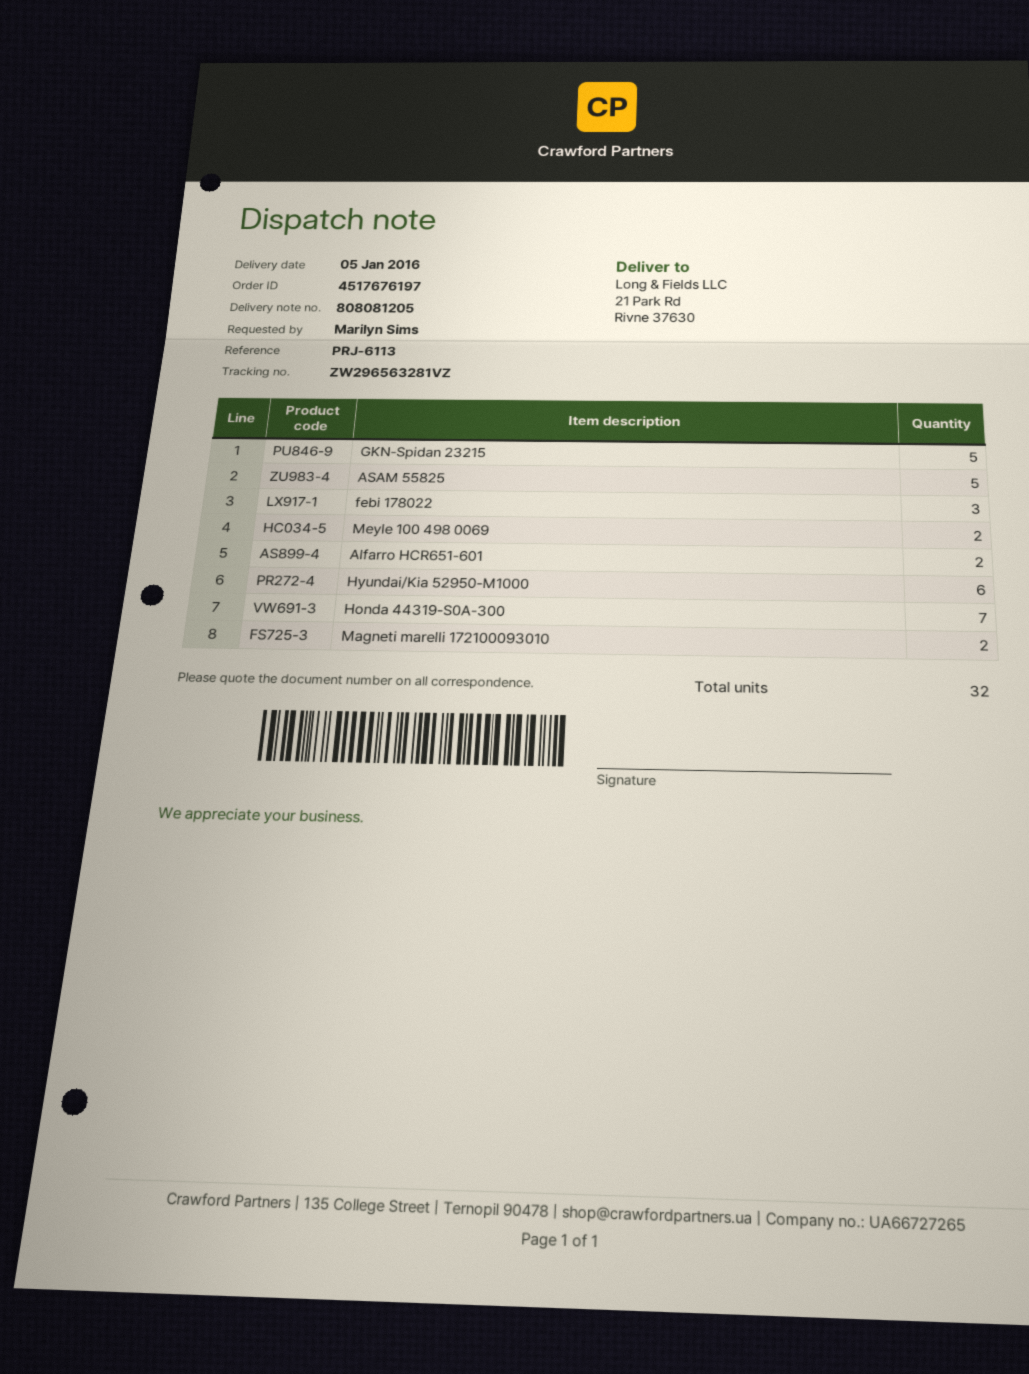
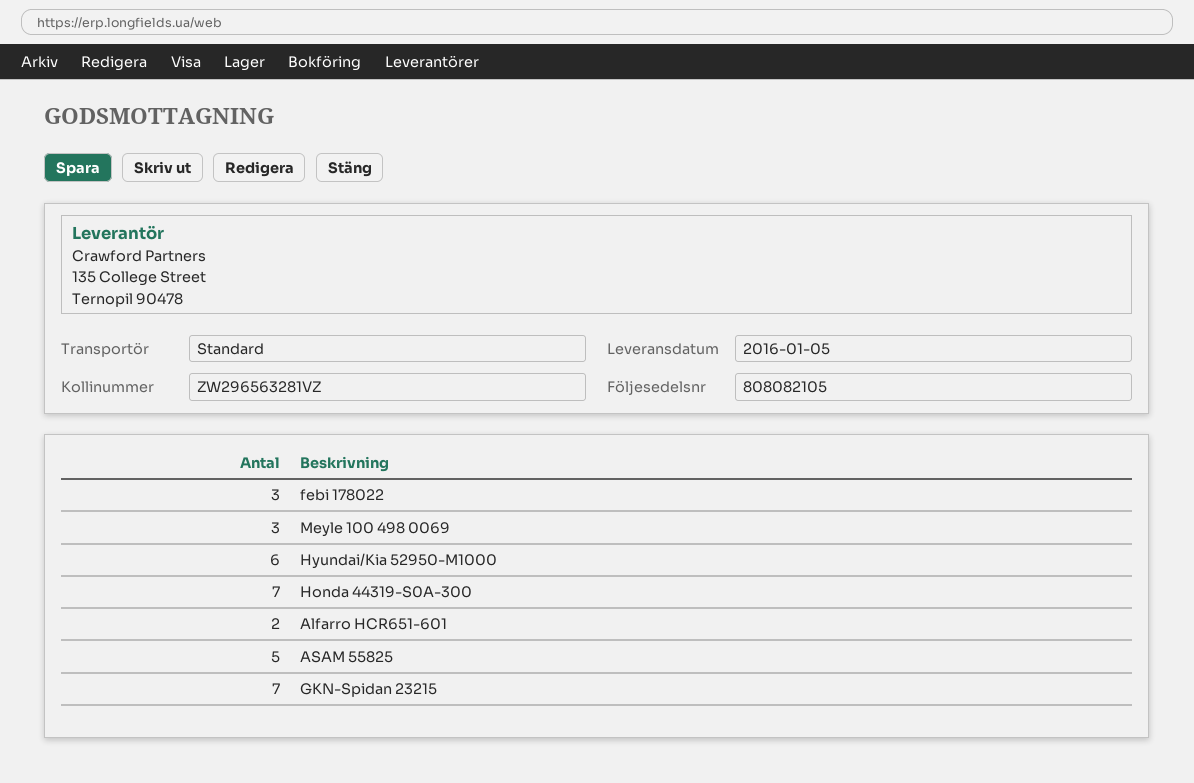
delivery note number: 808081205 -> 808082105
GKN-Spidan 23215: 5 -> 7
Meyle 100 498 0069: 2 -> 3
Magneti marelli 172100093010: 2 -> none

